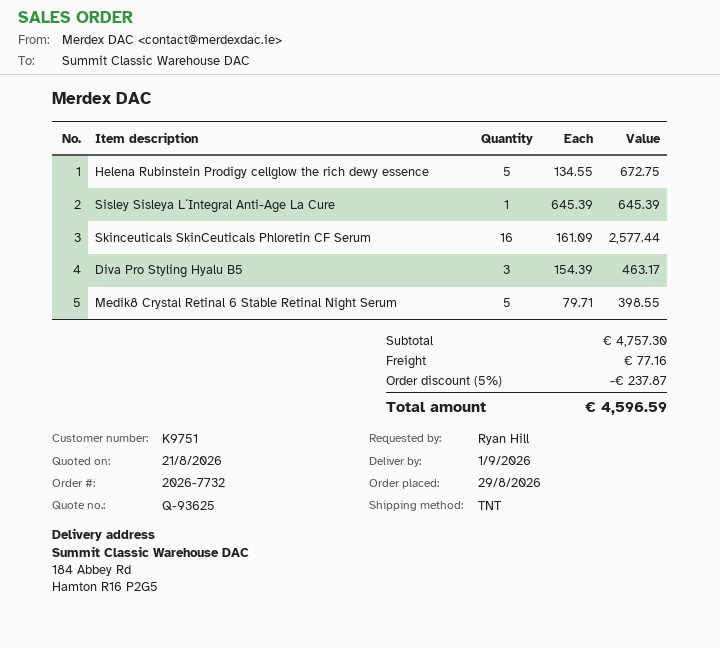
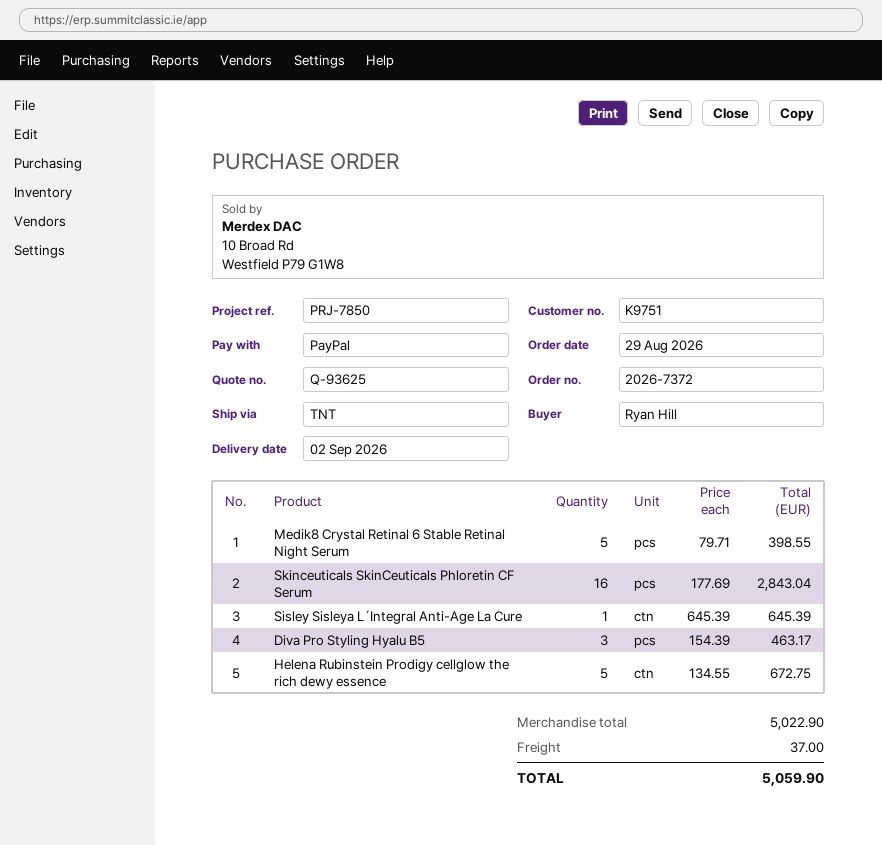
order number: 2026-7732 -> 2026-7372
delivery date: 2026-09-01 -> 2026-09-02
Skinceuticals SkinCeuticals Phloretin CF Serum: 16 x 161.09 = 2577.44 -> 16 x 177.69 = 2843.04
subtotal: 4757.30 -> 5022.90
discount: 5% = 237.87 -> none
shipping: 77.16 -> 37.00
total: 4596.59 -> 5059.90

